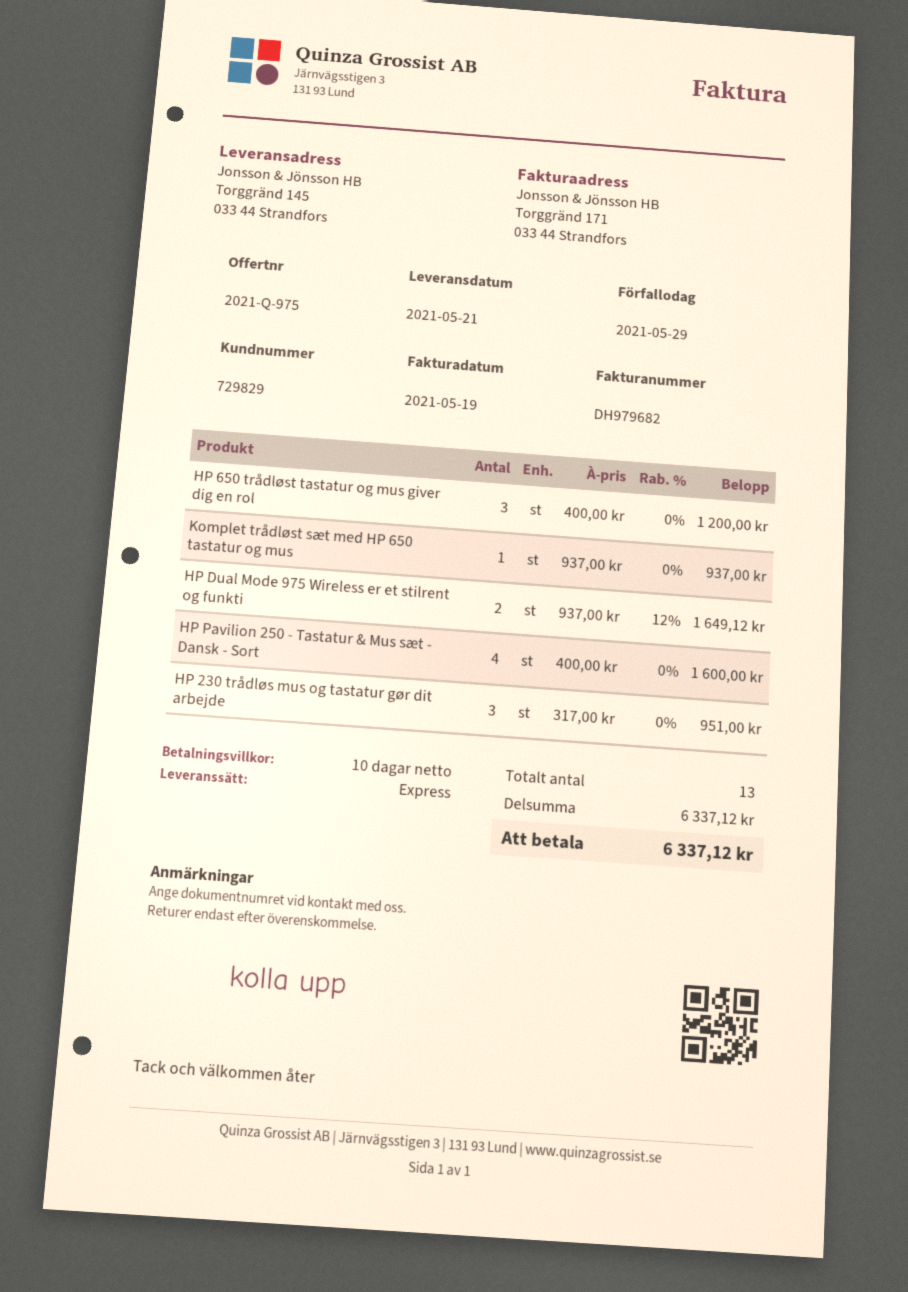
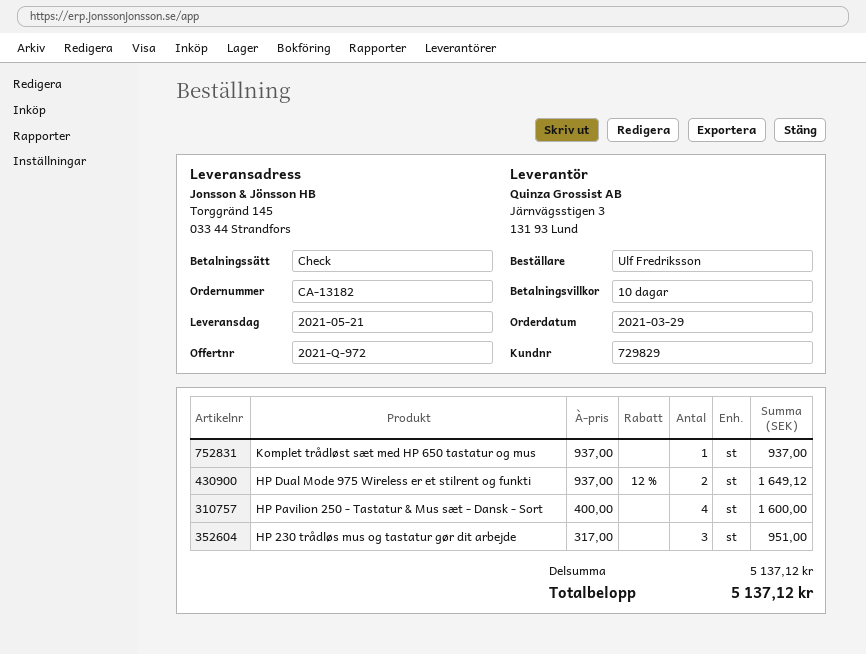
quote number: 2021-Q-975 -> 2021-Q-972
HP 650 trådløst tastatur og mus giver dig en rol: 3 x 400.00 = 1200.00 -> none
subtotal: 6337.12 -> 5137.12
total: 6337.12 -> 5137.12

